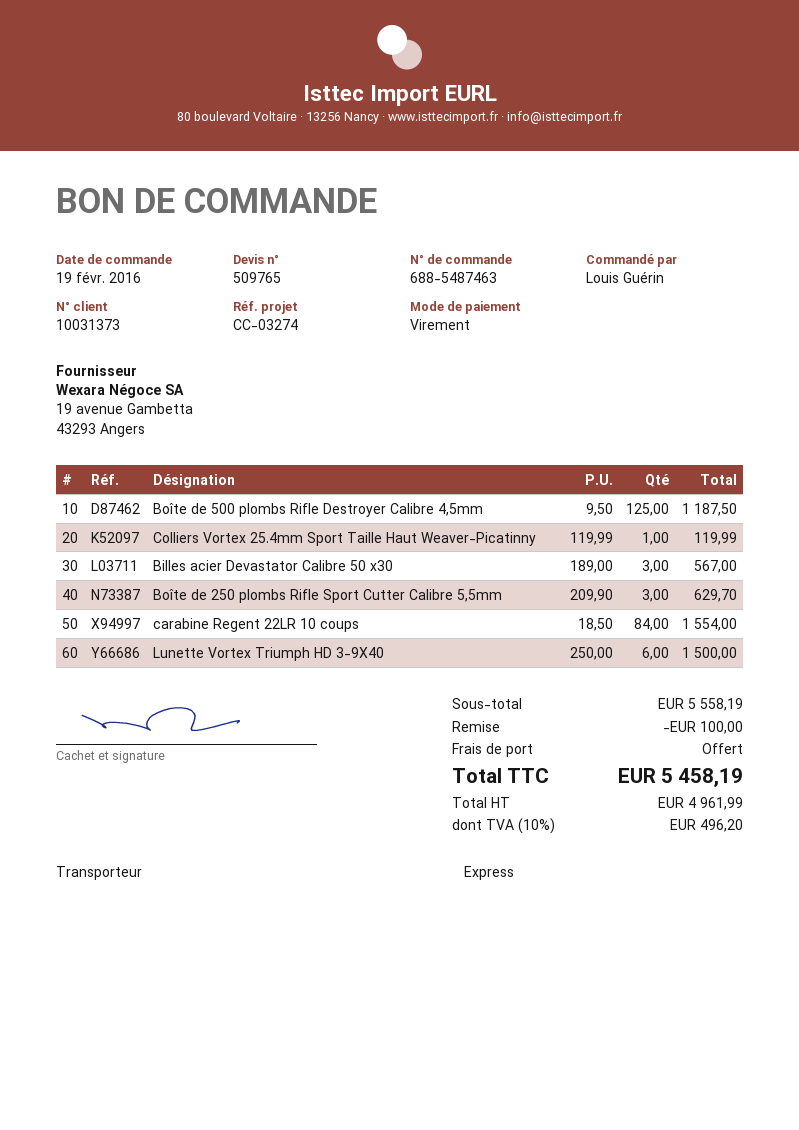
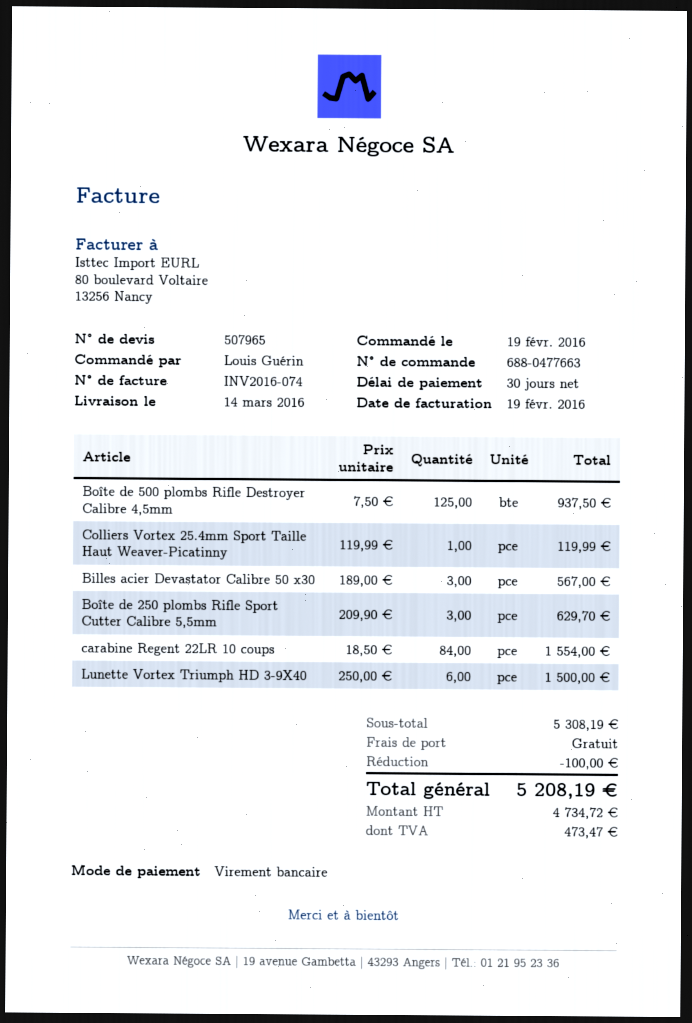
quote number: 509765 -> 507965
order number: 688-5487463 -> 688-0477663
Boîte de 500 plombs Rifle Destroyer Calibre 4,5mm: 125 x 9.50 = 1187.50 -> 125 x 7.50 = 937.50
subtotal: 5558.19 -> 5308.19
net: 4961.99 -> 4734.72
tax: 496.20 -> 473.47
total: 5458.19 -> 5208.19

